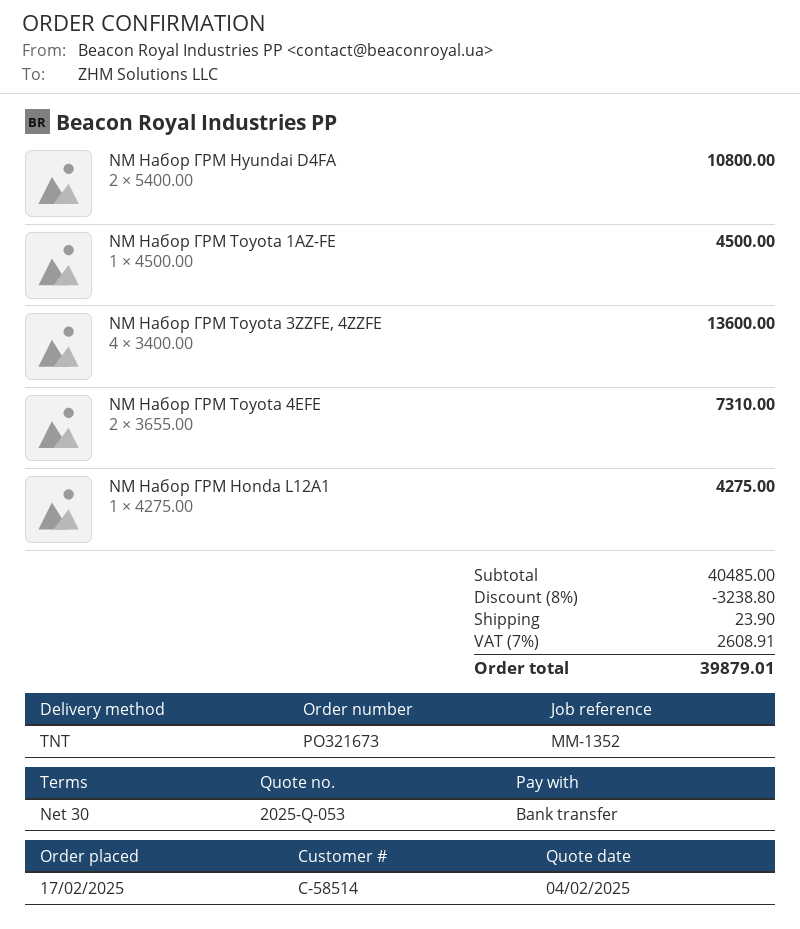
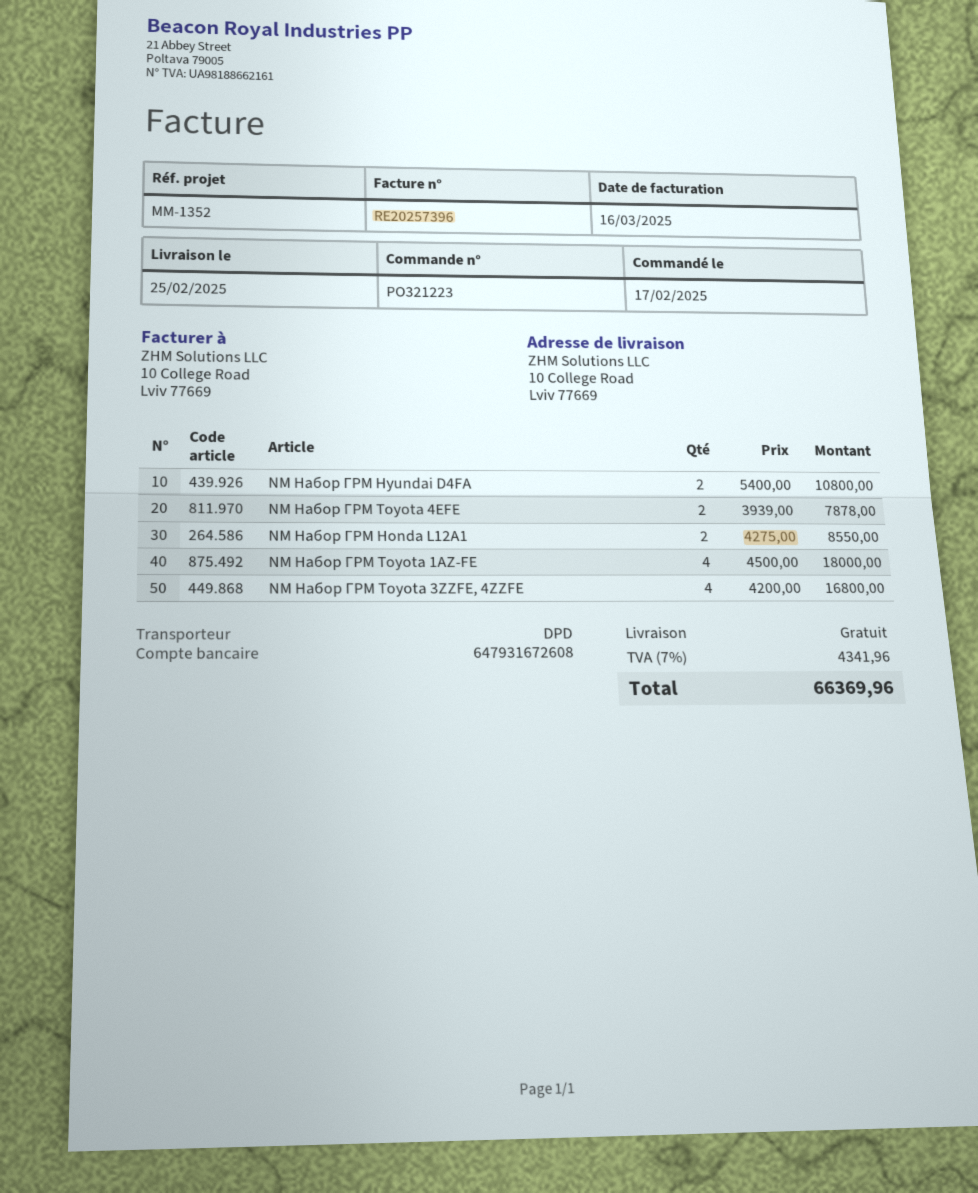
order number: PO321673 -> PO321223
shipping method: TNT -> DPD
NM Набор ГРМ Toyota 1AZ-FE: 1 x 4500.00 = 4500.00 -> 4 x 4500.00 = 18000.00
NM Набор ГРМ Toyota 3ZZFE, 4ZZFE: 4 x 3400.00 = 13600.00 -> 4 x 4200.00 = 16800.00
NM Набор ГРМ Toyota 4EFE: 2 x 3655.00 = 7310.00 -> 2 x 3939.00 = 7878.00
NM Набор ГРМ Honda L12A1: 1 x 4275.00 = 4275.00 -> 2 x 4275.00 = 8550.00
discount: 8% = 3238.80 -> none
shipping: 23.90 -> 0.00
tax: 7% = 2608.91 -> 7% = 4341.96
total: 39879.01 -> 66369.96

